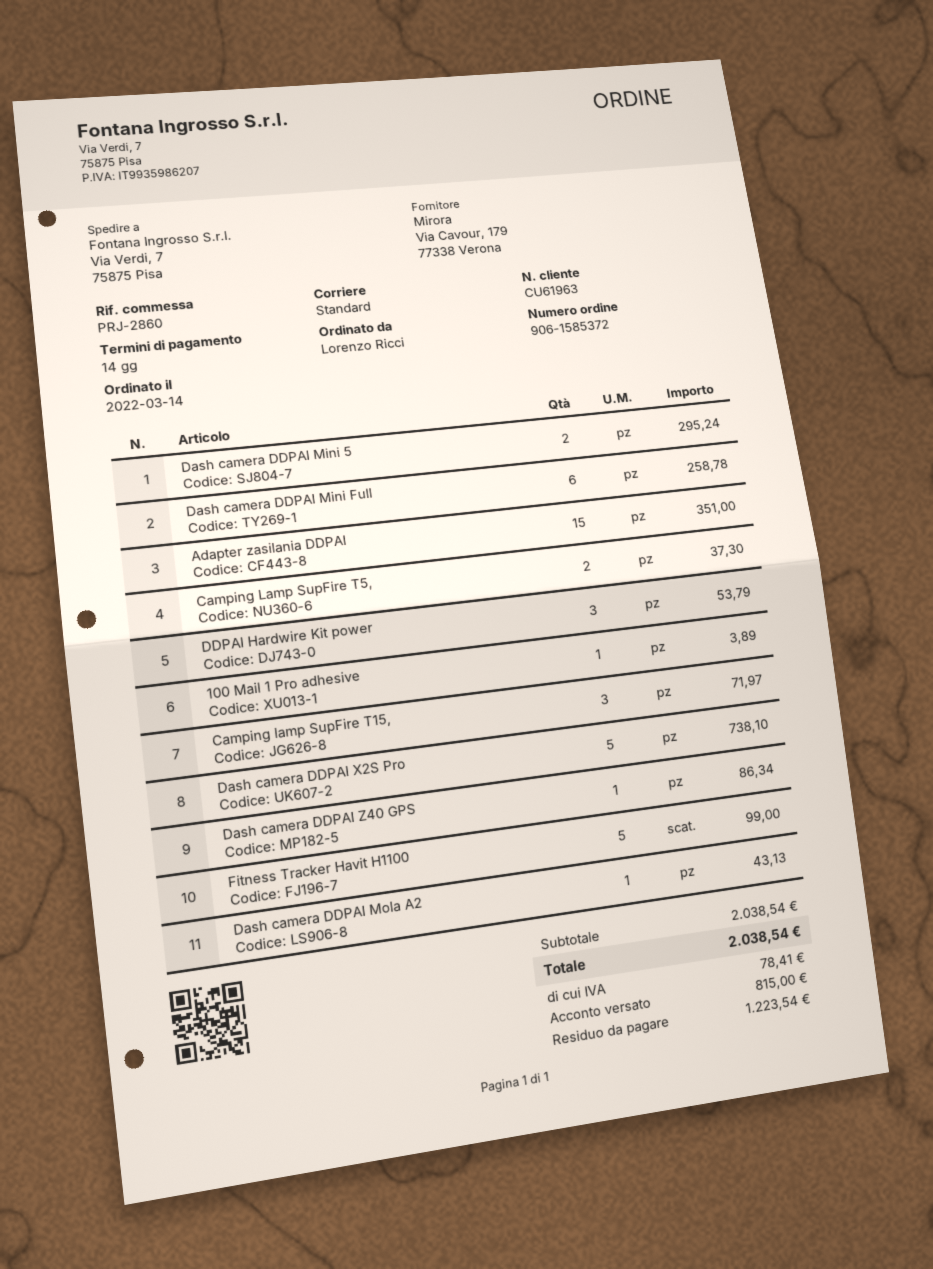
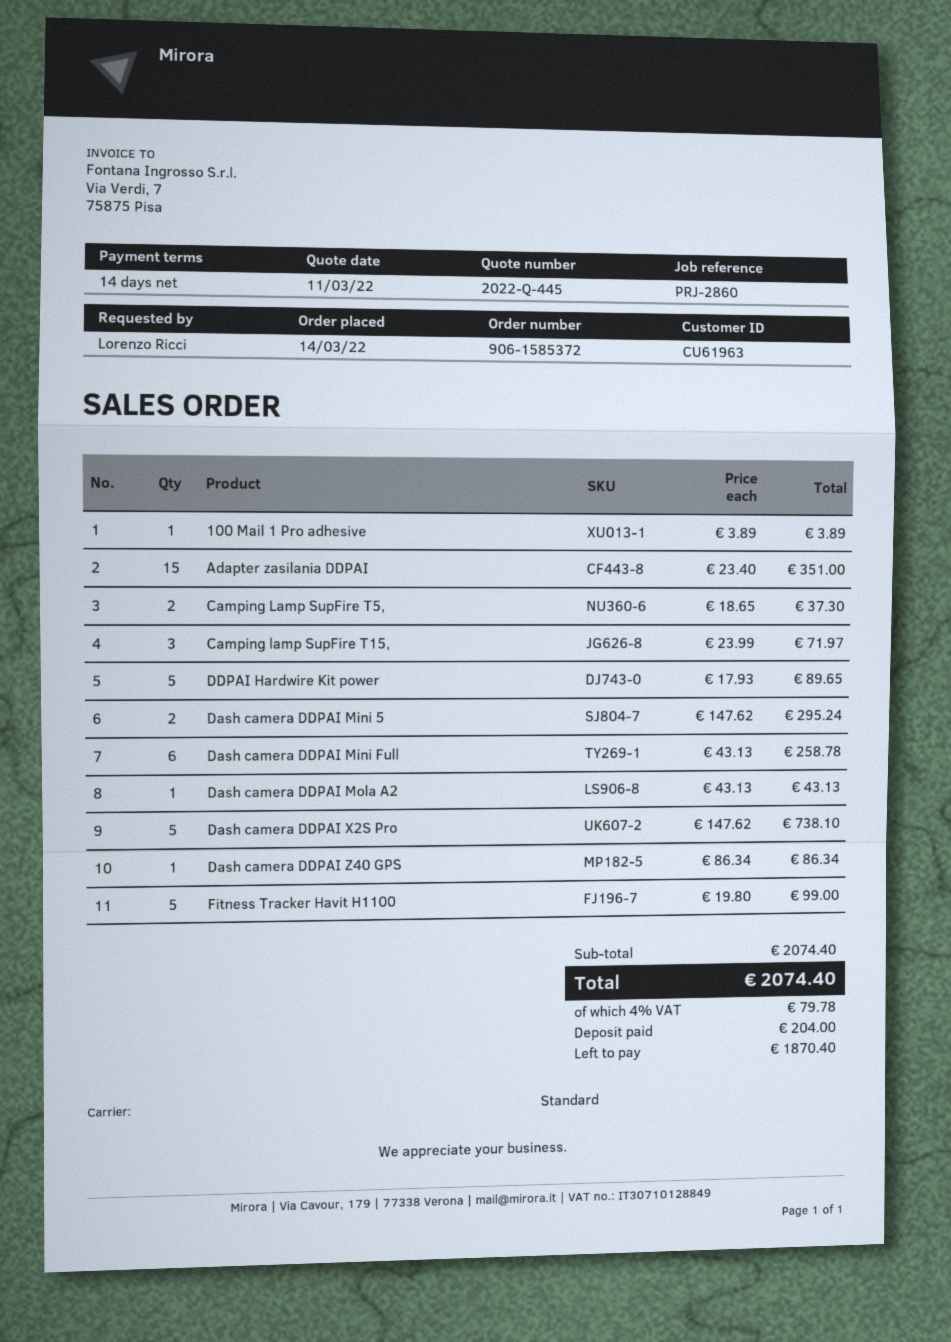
DDPAI Hardwire Kit power: 3 for 53.79 -> 5 for 89.65
subtotal: 2038.54 -> 2074.40
tax: 78.41 -> 79.78
total: 2038.54 -> 2074.40
deposit: 815.00 -> 204.00
balance: 1223.54 -> 1870.40

